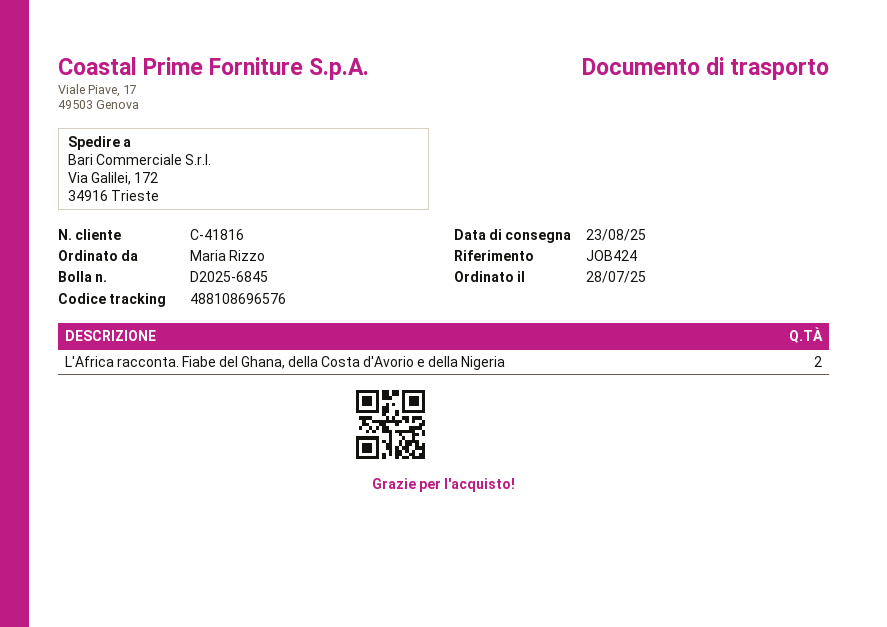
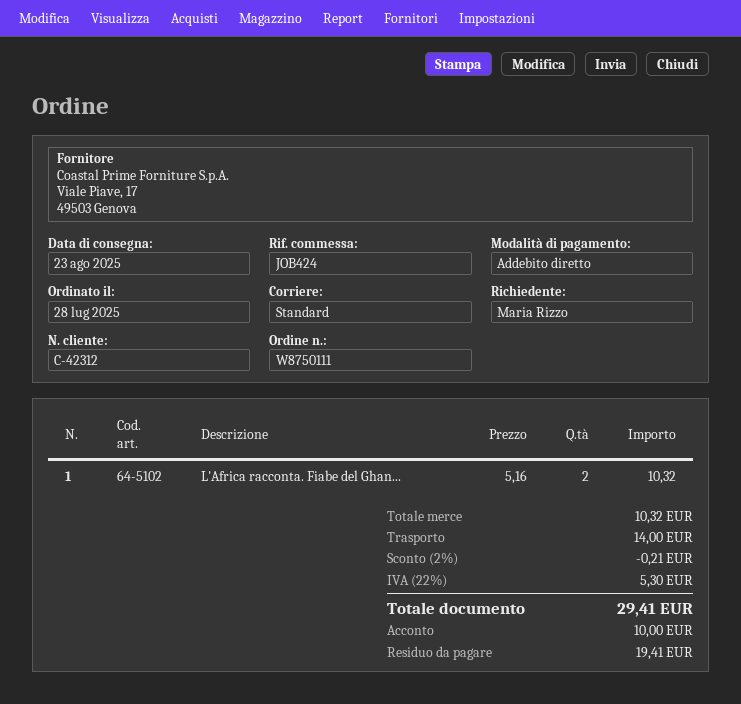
customer number: C-41816 -> C-42312

